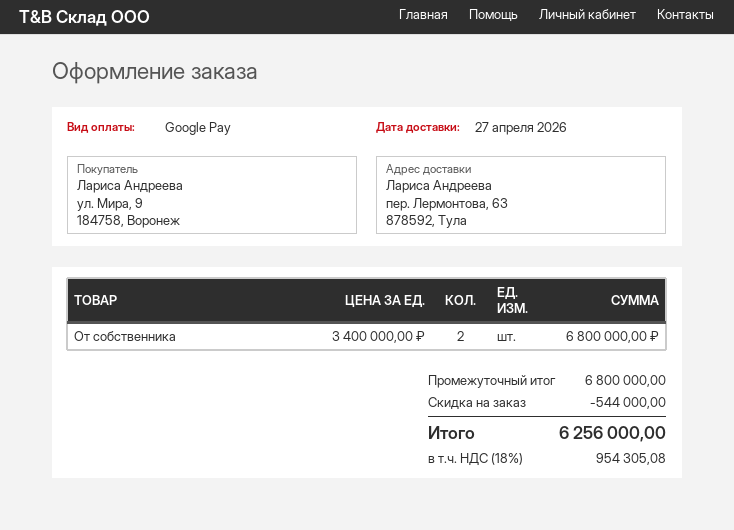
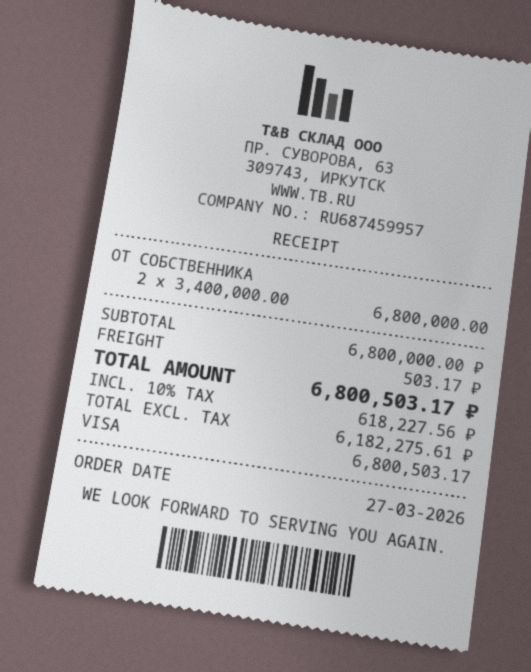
payment method: Google Pay -> Visa
discount: 544000.00 -> none
shipping: none -> 503.17
tax: 18% = 954305.08 -> 10% = 618227.56
total: 6256000.00 -> 6800503.17

